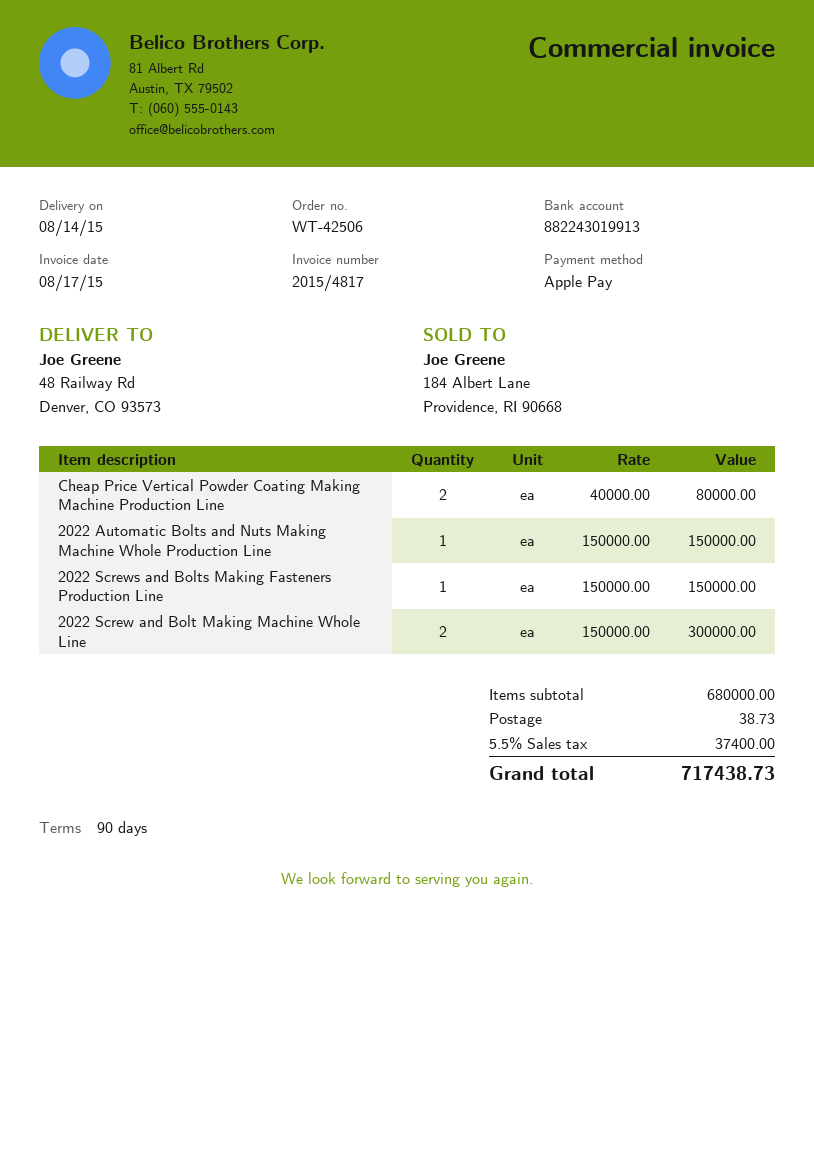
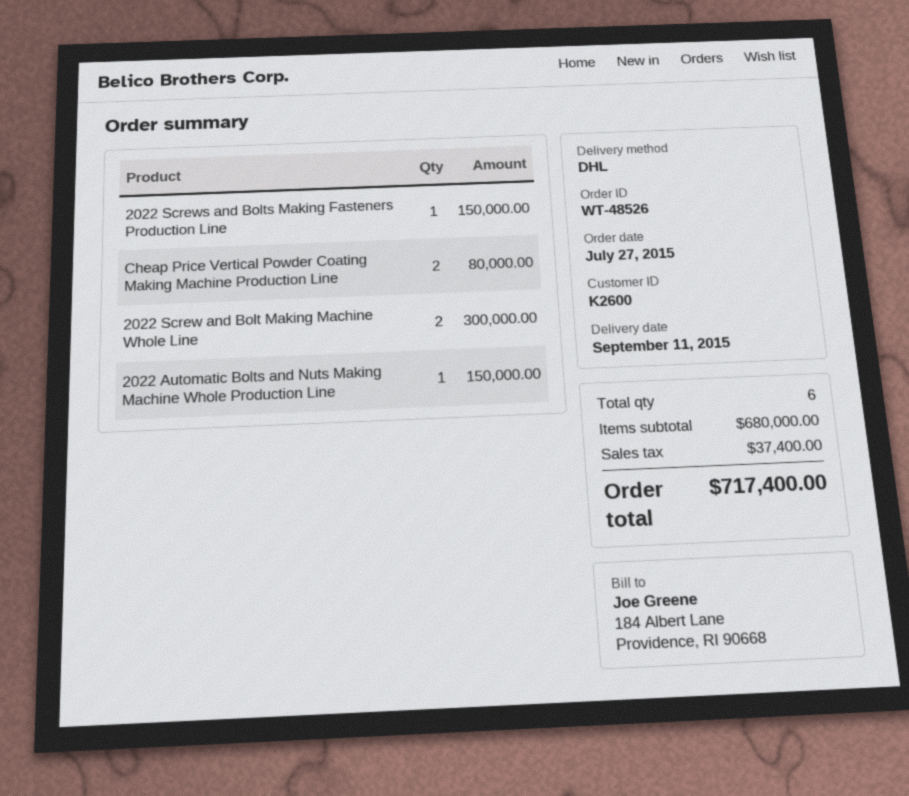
order number: WT-42506 -> WT-48526
delivery date: 2015-08-14 -> 2015-09-11
shipping: 38.73 -> none
total: 717438.73 -> 717400.00

